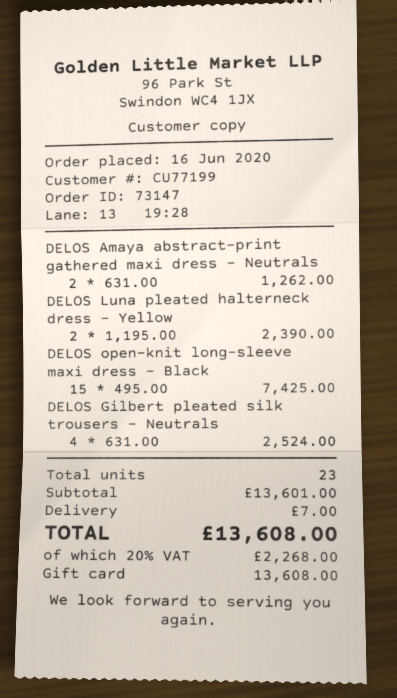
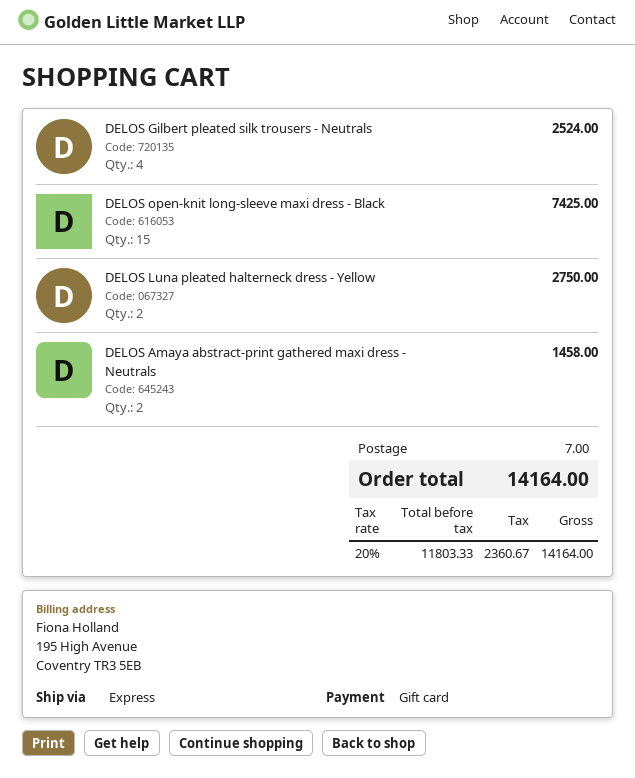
DELOS Amaya abstract-print gathered maxi dress - Neutrals: 2 for 1262.00 -> 2 for 1458.00
DELOS Luna pleated halterneck dress - Yellow: 2 for 2390.00 -> 2 for 2750.00
tax: 20% = 2268.00 -> 20% = 2360.67
total: 13608.00 -> 14164.00

